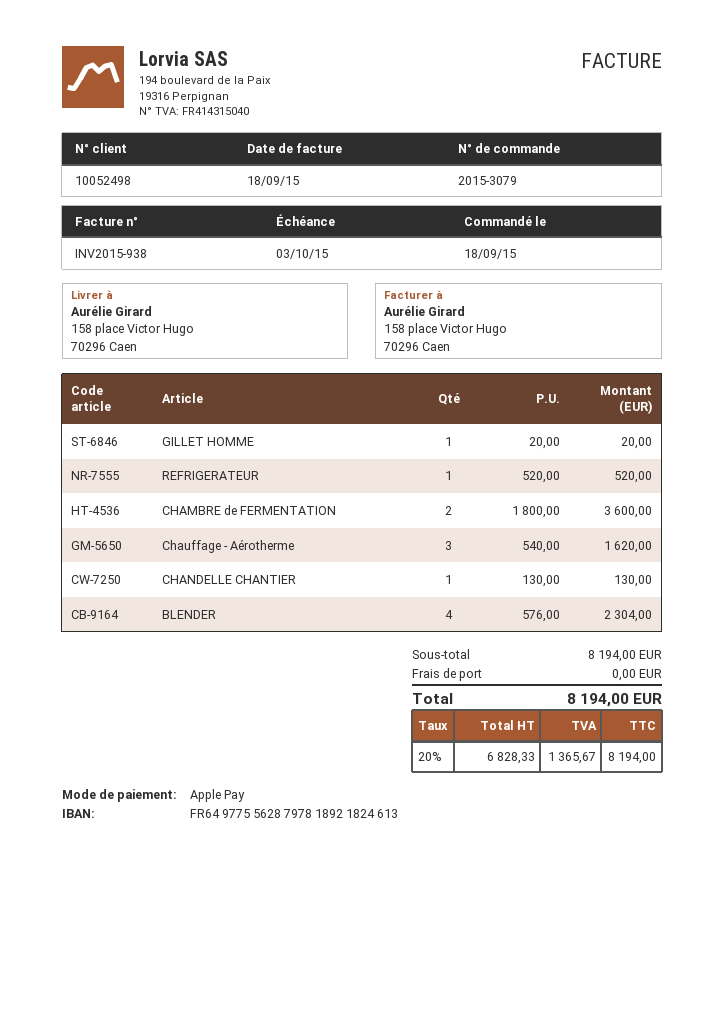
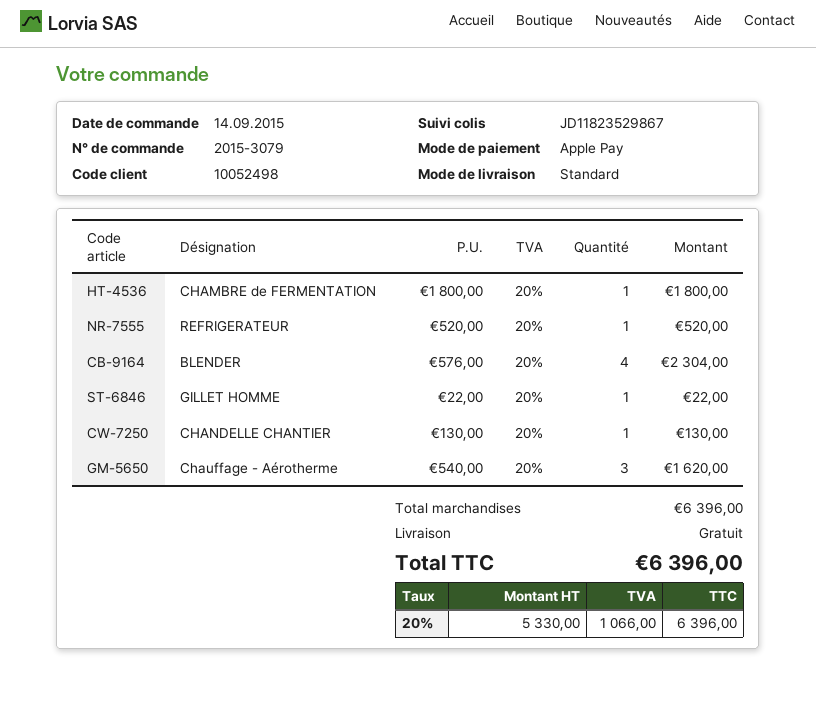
order date: 2015-09-18 -> 2015-09-14
GILLET HOMME: 1 x 20.00 = 20.00 -> 1 x 22.00 = 22.00
CHAMBRE de FERMENTATION: 2 x 1800.00 = 3600.00 -> 1 x 1800.00 = 1800.00
subtotal: 8194.00 -> 6396.00
net: 6828.33 -> 5330.00
tax: 20% = 1365.67 -> 20% = 1066.00
total: 8194.00 -> 6396.00

